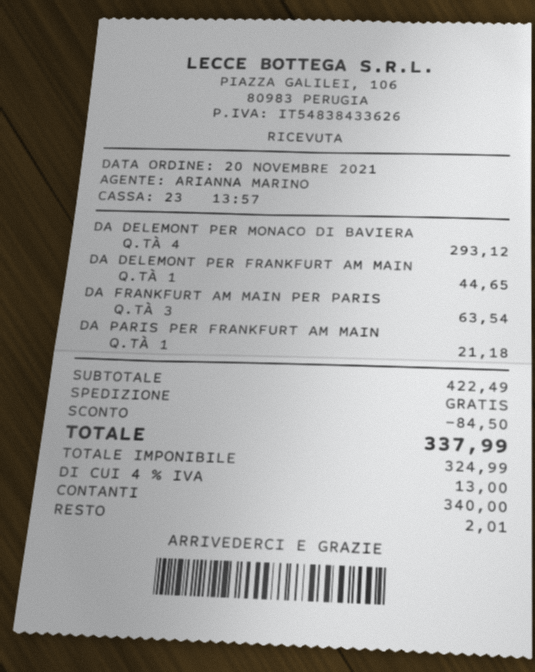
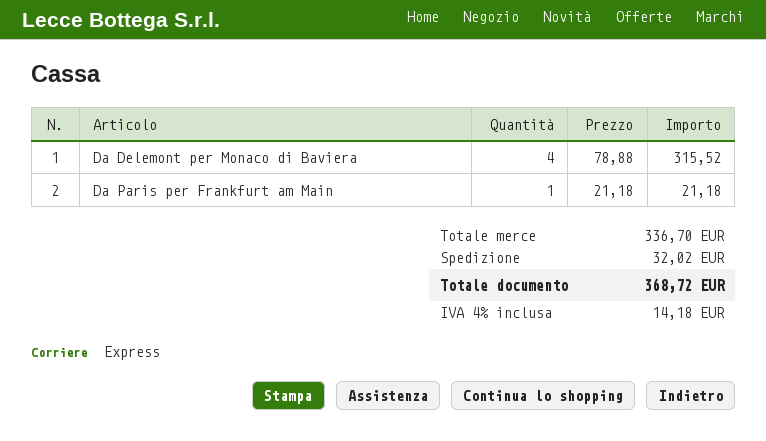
DA DELEMONT PER MONACO DI BAVIERA: 4 for 293.12 -> 4 for 315.52
DA DELEMONT PER FRANKFURT AM MAIN: 1 for 44.65 -> none
DA FRANKFURT AM MAIN PER PARIS: 3 for 63.54 -> none
subtotal: 422.49 -> 336.70
discount: 84.50 -> none
shipping: 0.00 -> 32.02
tax: 4% = 13.00 -> 4% = 14.18
total: 337.99 -> 368.72

